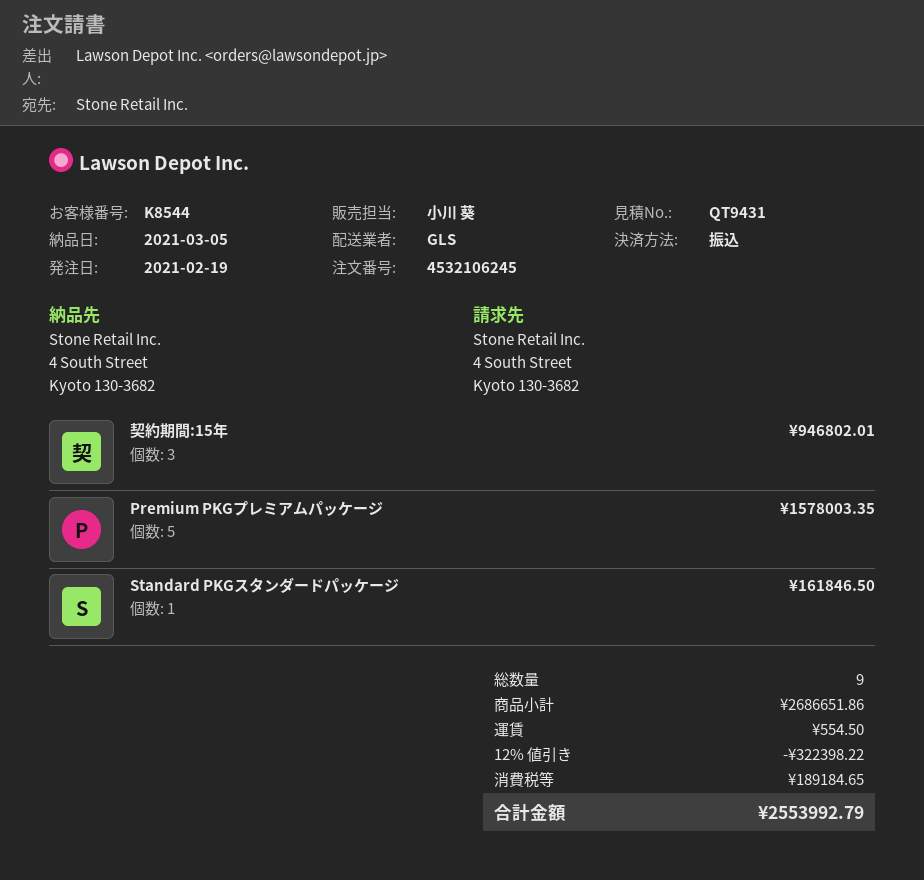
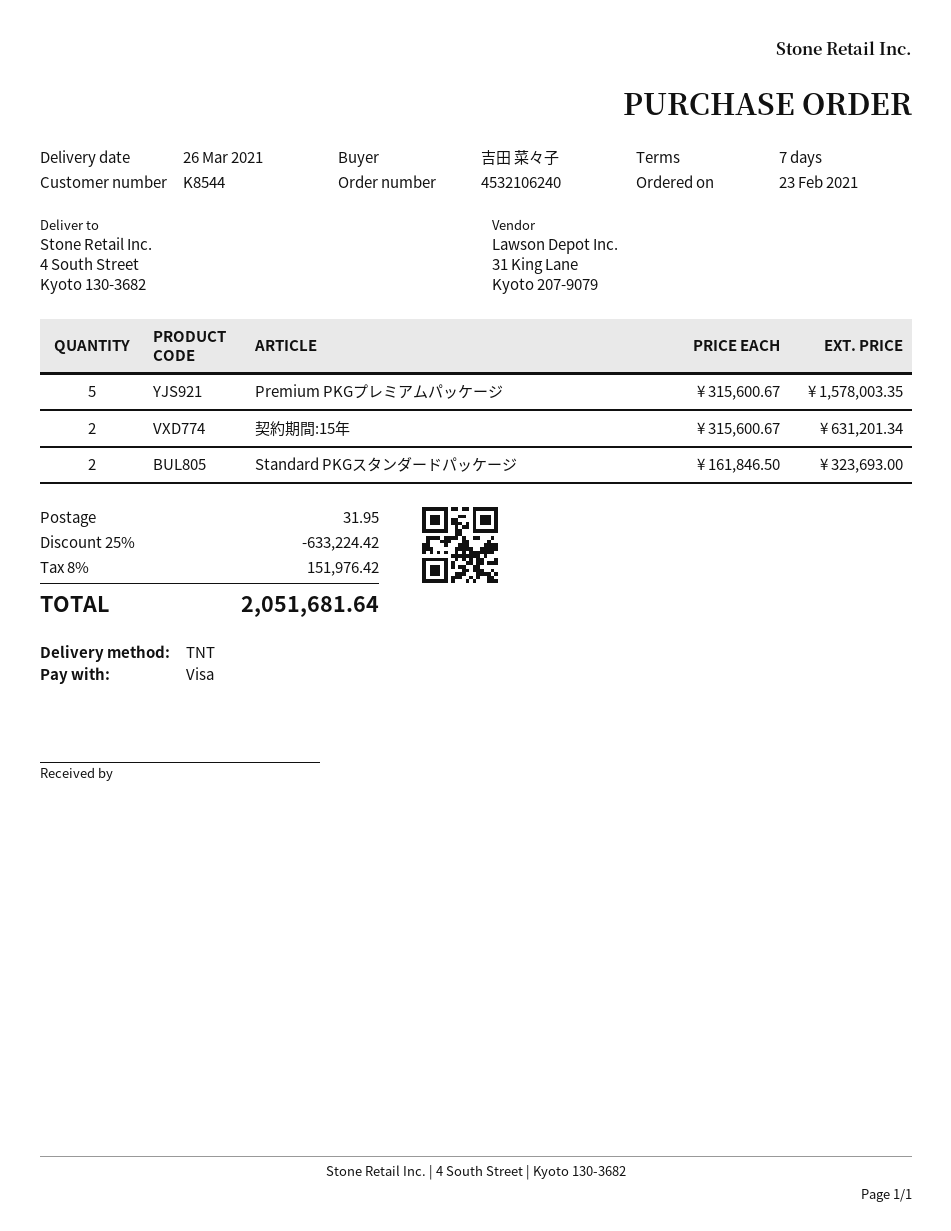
order number: 4532106245 -> 4532106240
order date: 2021-02-19 -> 2021-02-23
delivery date: 2021-03-05 -> 2021-03-26
payment method: bank transfer -> Visa
shipping method: GLS -> TNT
契約期間:15年: 3 for 946802.01 -> 2 for 631201.34
Standard PKGスタンダードパッケージ: 1 for 161846.50 -> 2 for 323693.00
discount: 12% = 322398.22 -> 25% = 633224.42
shipping: 554.50 -> 31.95
tax: 189184.65 -> 151976.42
total: 2553992.79 -> 2051681.64

